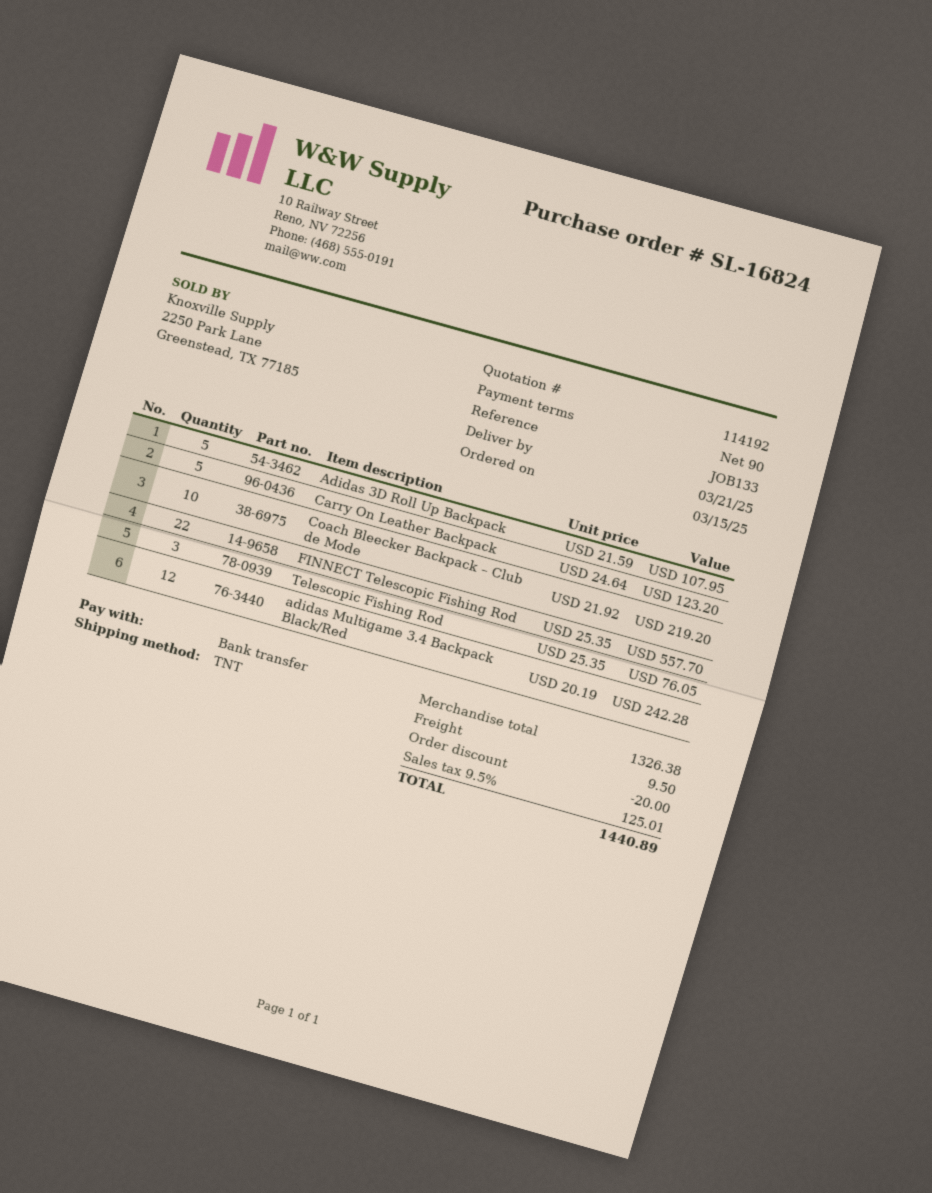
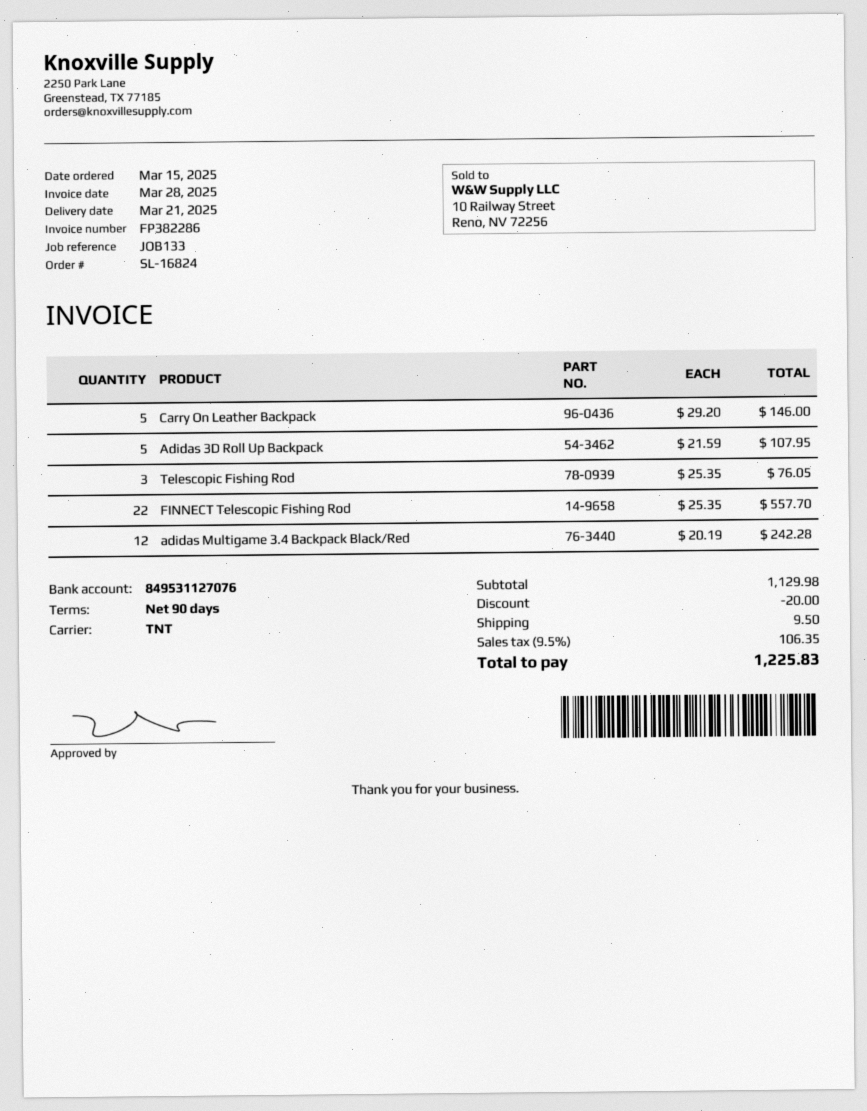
Carry On Leather Backpack: 5 x 24.64 = 123.20 -> 5 x 29.20 = 146.00
Coach Bleecker Backpack – Club de Mode: 10 x 21.92 = 219.20 -> none
subtotal: 1326.38 -> 1129.98
tax: 9.5% = 125.01 -> 9.5% = 106.35
total: 1440.89 -> 1225.83

